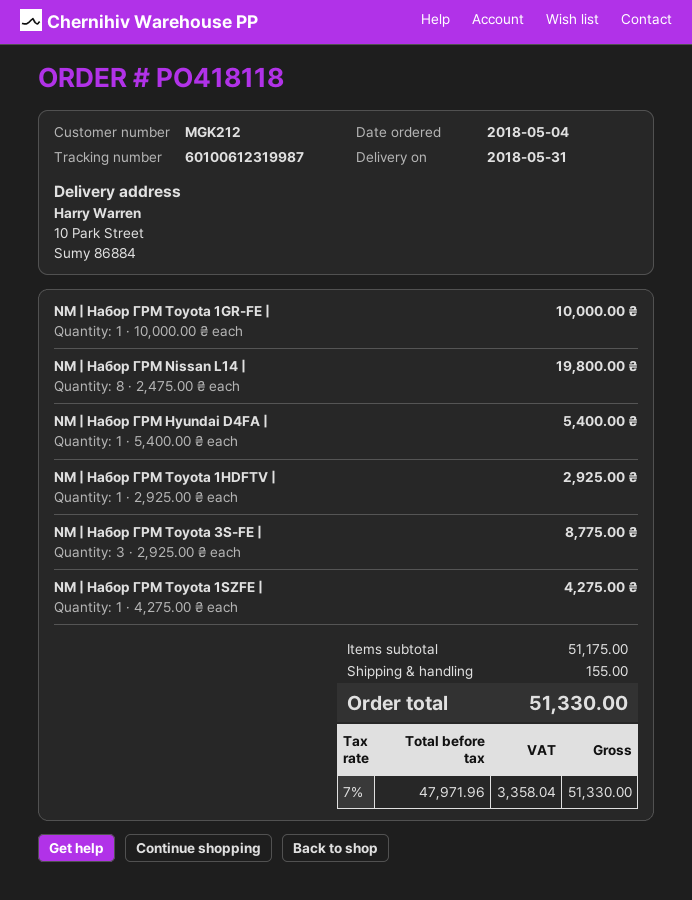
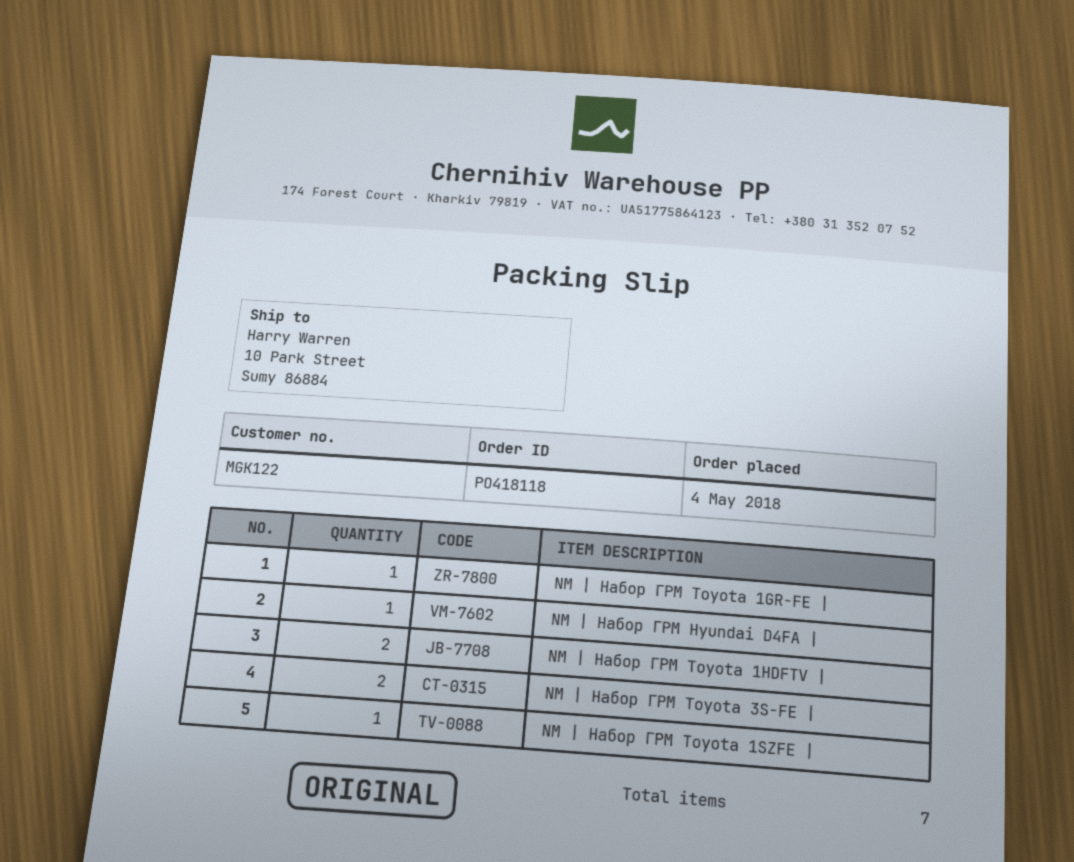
customer number: MGK212 -> MGK122
NM | Набор ГРМ Nissan L14 |: 8 -> none
NM | Набор ГРМ Toyota 1HDFTV |: 1 -> 2
NM | Набор ГРМ Toyota 3S-FE |: 3 -> 2

